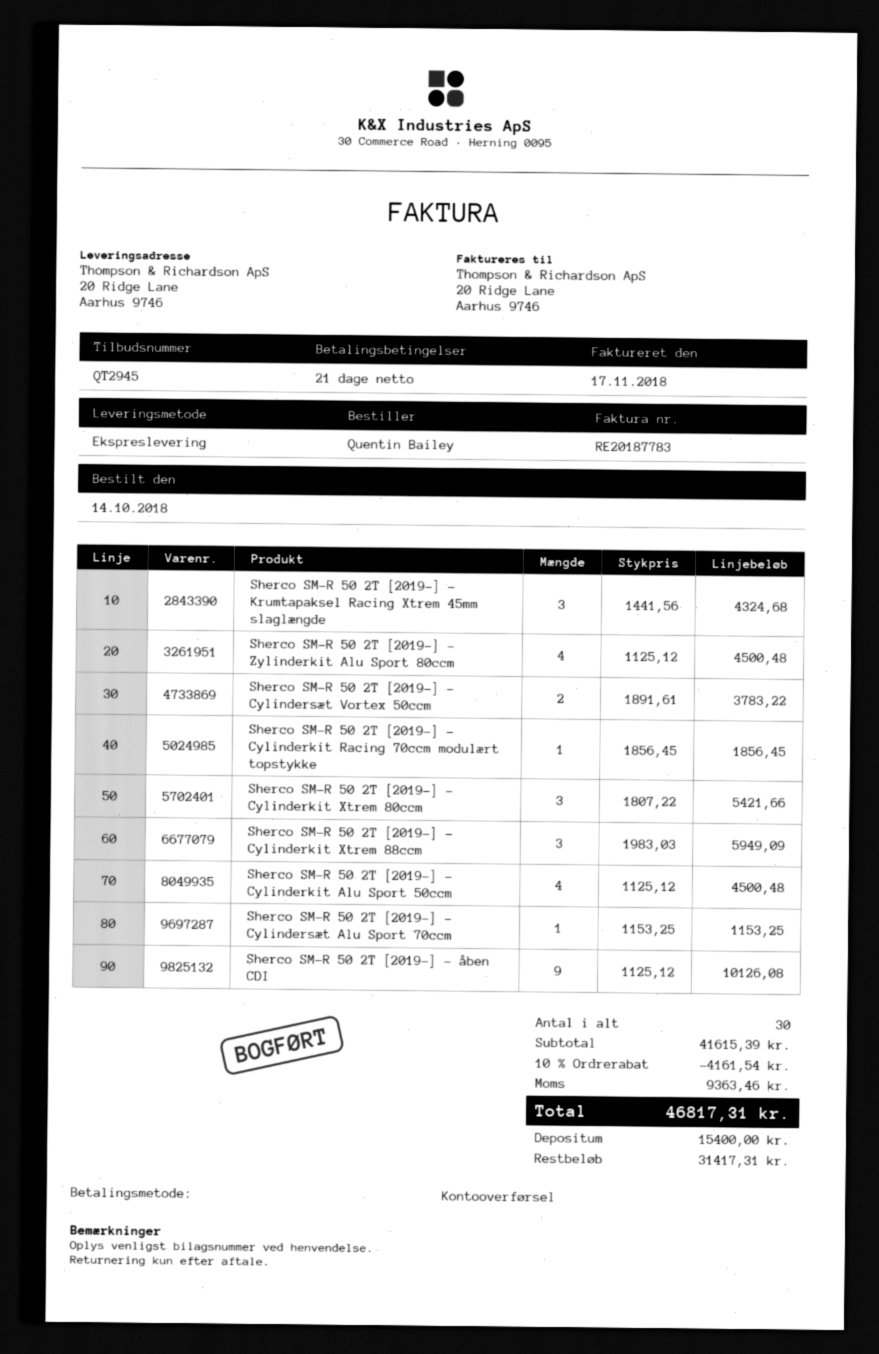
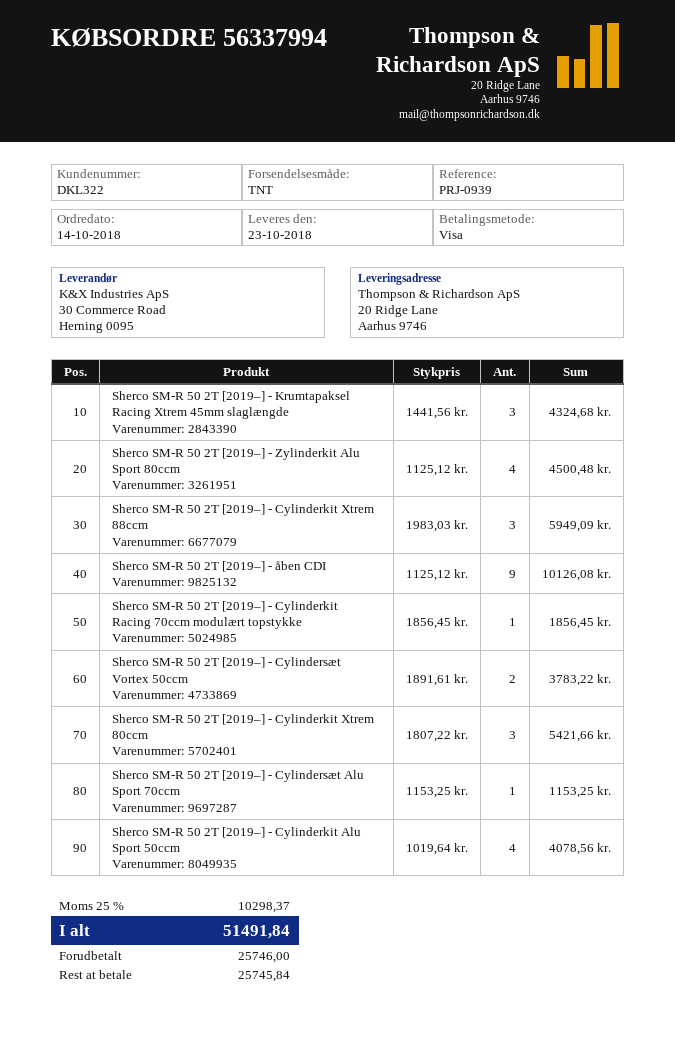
payment method: bank transfer -> Visa
shipping method: express -> TNT
Sherco SM-R 50 2T [2019–] - Cylinderkit Alu Sport 50ccm: 4 x 1125.12 = 4500.48 -> 4 x 1019.64 = 4078.56
discount: 10% = 4161.54 -> none
tax: 9363.46 -> 10298.37
total: 46817.31 -> 51491.84
deposit: 15400.00 -> 25746.00
balance: 31417.31 -> 25745.84

